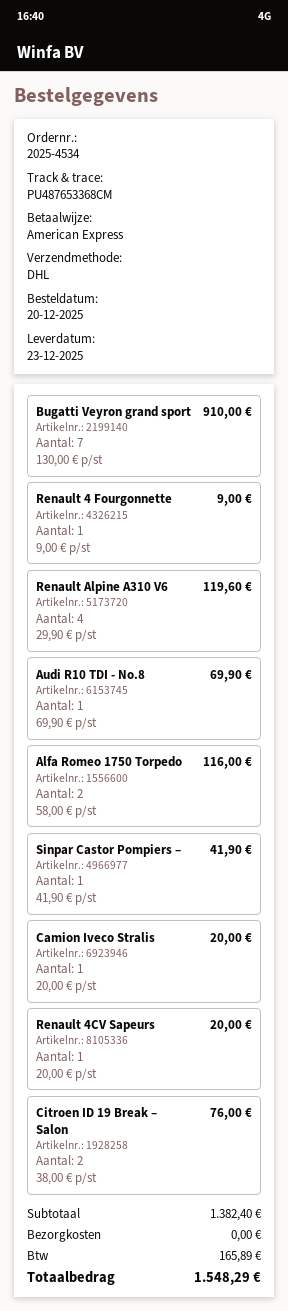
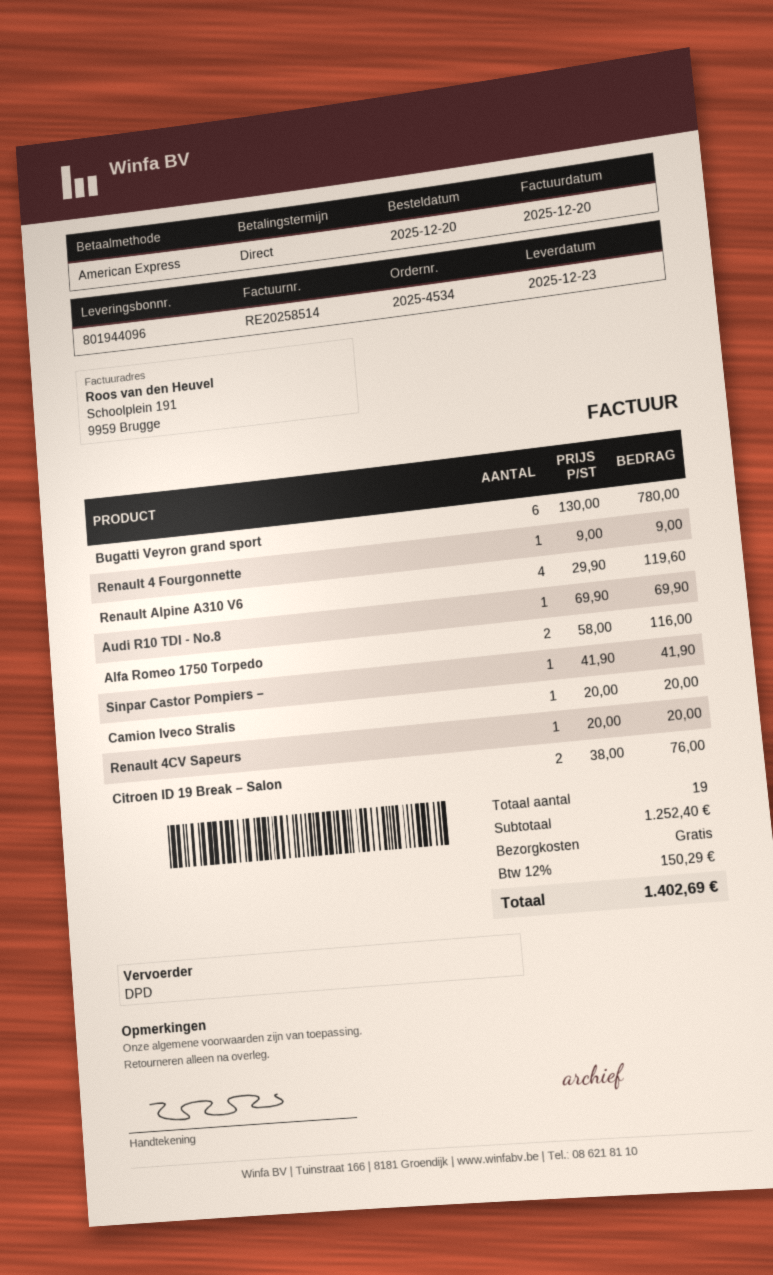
shipping method: DHL -> DPD
Bugatti Veyron grand sport: 7 x 130.00 = 910.00 -> 6 x 130.00 = 780.00
subtotal: 1382.40 -> 1252.40
tax: 165.89 -> 150.29
total: 1548.29 -> 1402.69

